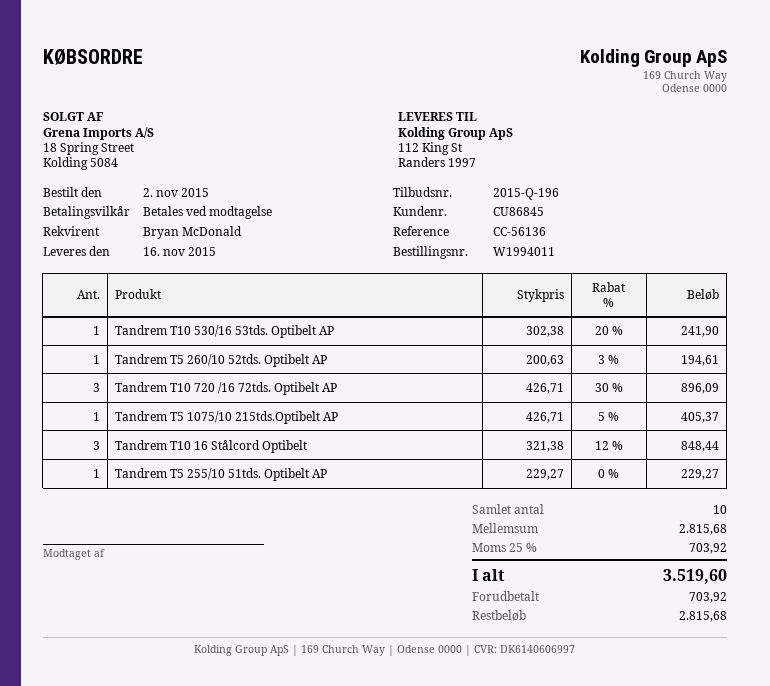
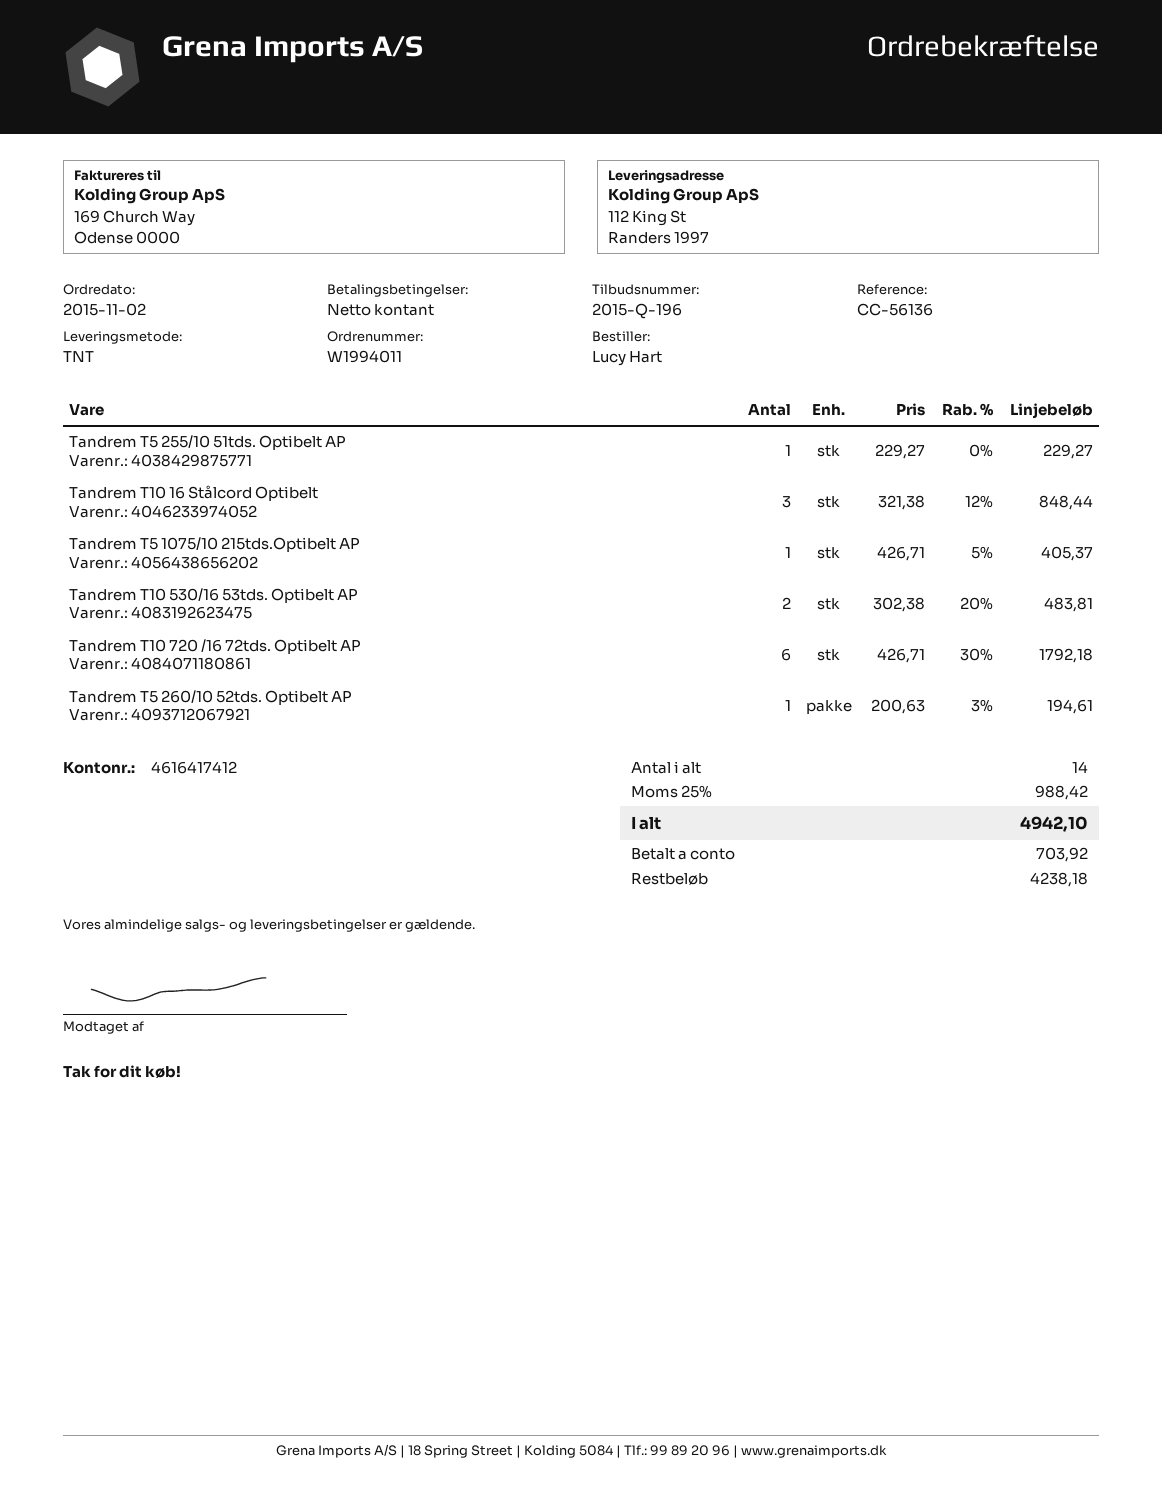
ordered by: Bryan McDonald -> Lucy Hart
Tandrem T10 530/16 53tds. Optibelt AP: 1 x 302.38 - 20% = 241.90 -> 2 x 302.38 - 20% = 483.81
Tandrem T10 720 /16 72tds. Optibelt AP: 3 x 426.71 - 30% = 896.09 -> 6 x 426.71 - 30% = 1792.18
total quantity: 10 -> 14
tax: 25% = 703.92 -> 25% = 988.42
total: 3519.60 -> 4942.10
balance: 2815.68 -> 4238.18

